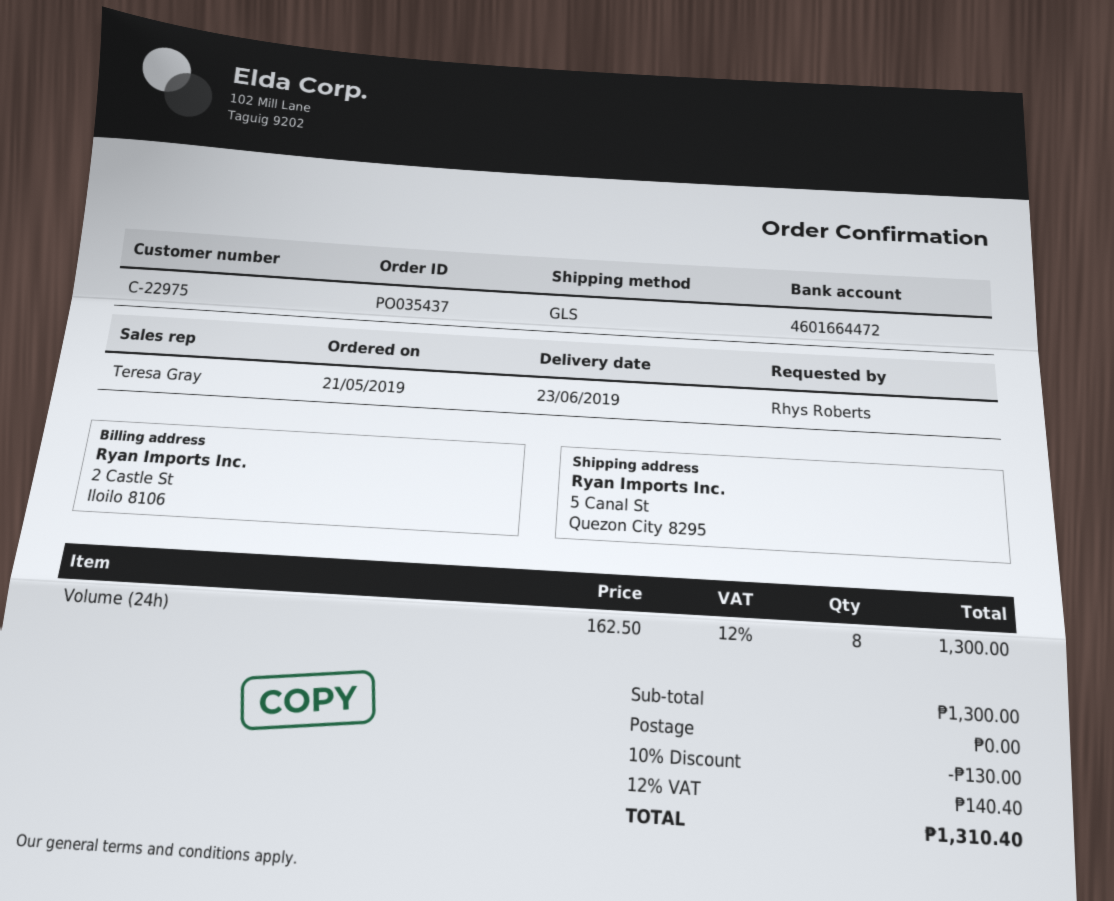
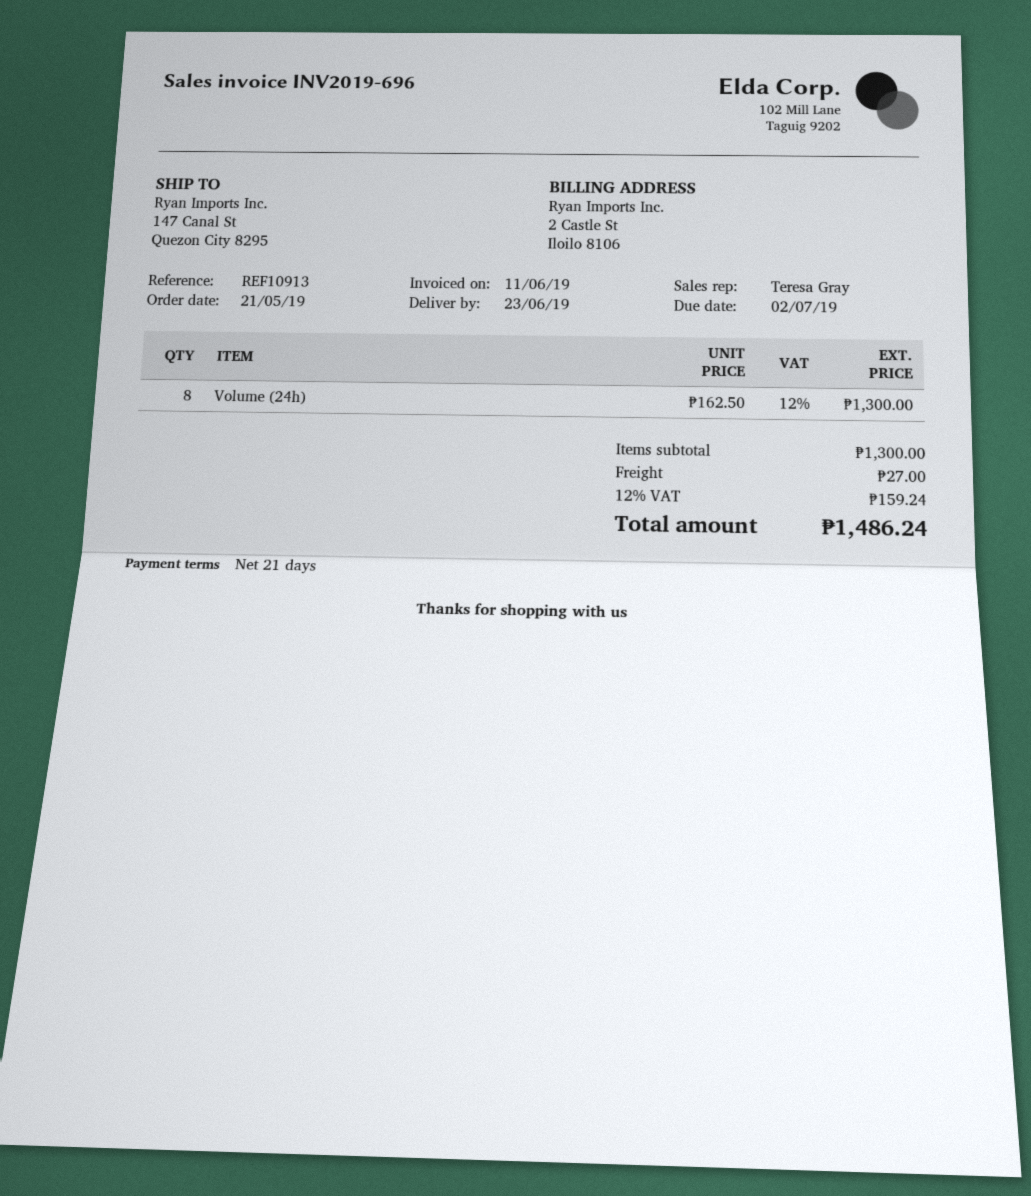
ship to: 5 Canal St, Quezon City 8295 -> 147 Canal St, Quezon City 8295
discount: 10% = 130.00 -> none
shipping: 0.00 -> 27.00
tax: 12% = 140.40 -> 12% = 159.24
total: 1310.40 -> 1486.24

